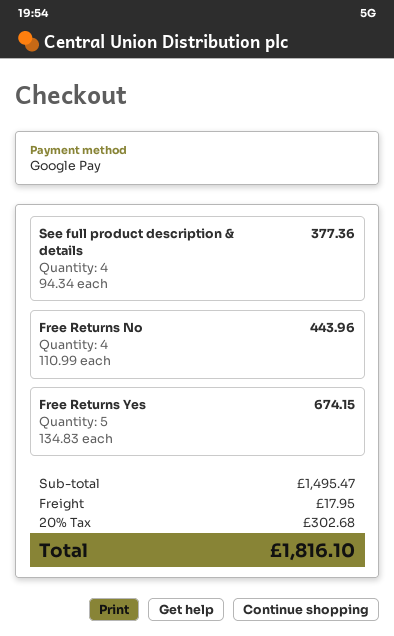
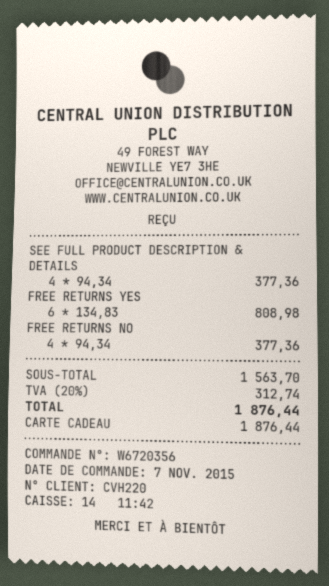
payment method: Google Pay -> gift card
Free Returns No: 4 x 110.99 = 443.96 -> 4 x 94.34 = 377.36
Free Returns Yes: 5 x 134.83 = 674.15 -> 6 x 134.83 = 808.98
subtotal: 1495.47 -> 1563.70
shipping: 17.95 -> none
tax: 20% = 302.68 -> 20% = 312.74
total: 1816.10 -> 1876.44

